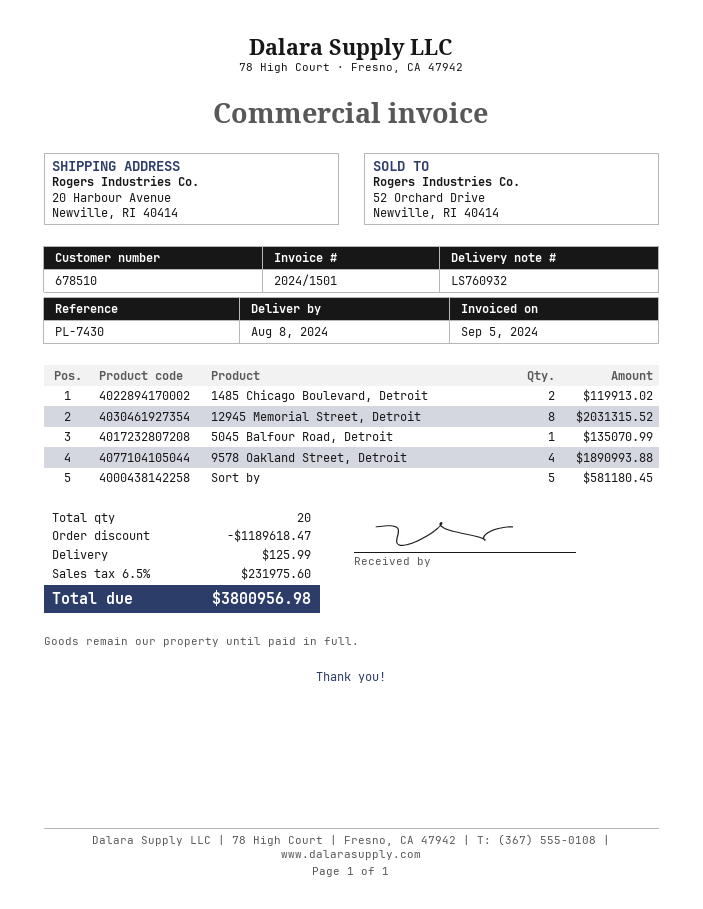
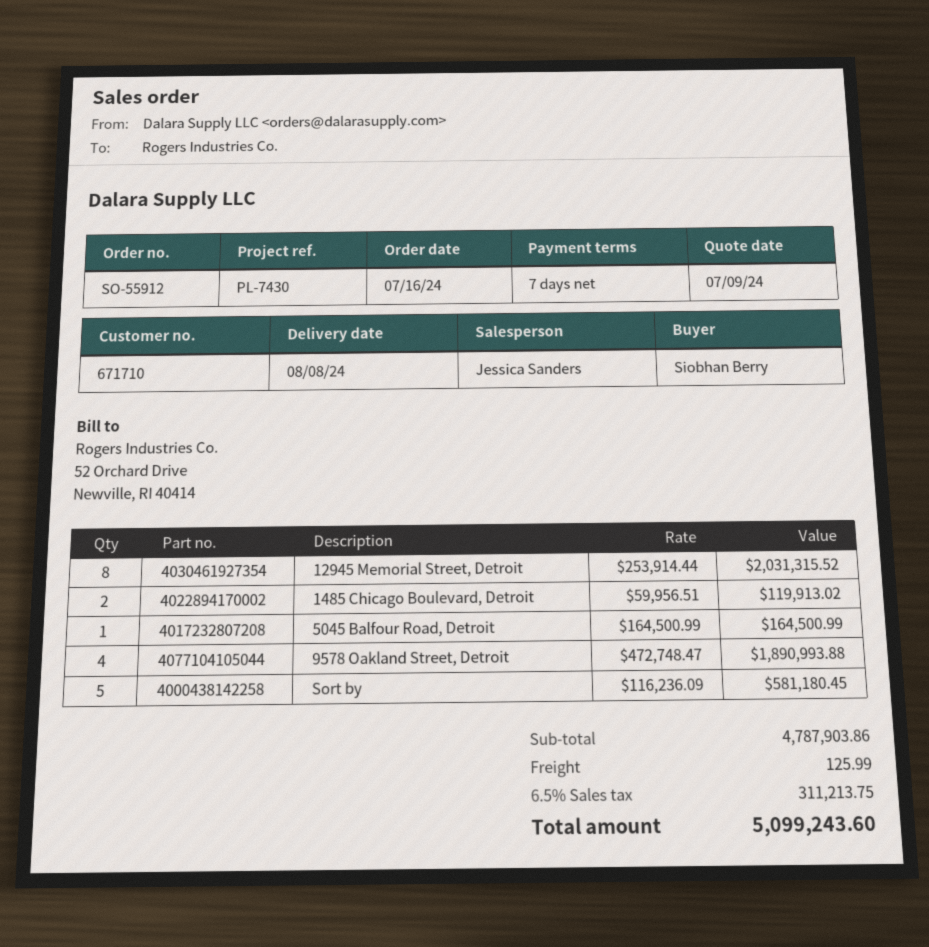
customer number: 678510 -> 671710
5045 Balfour Road, Detroit: 1 for 135070.99 -> 1 for 164500.99
discount: 1189618.47 -> none
tax: 6.5% = 231975.60 -> 6.5% = 311213.75
total: 3800956.98 -> 5099243.60

